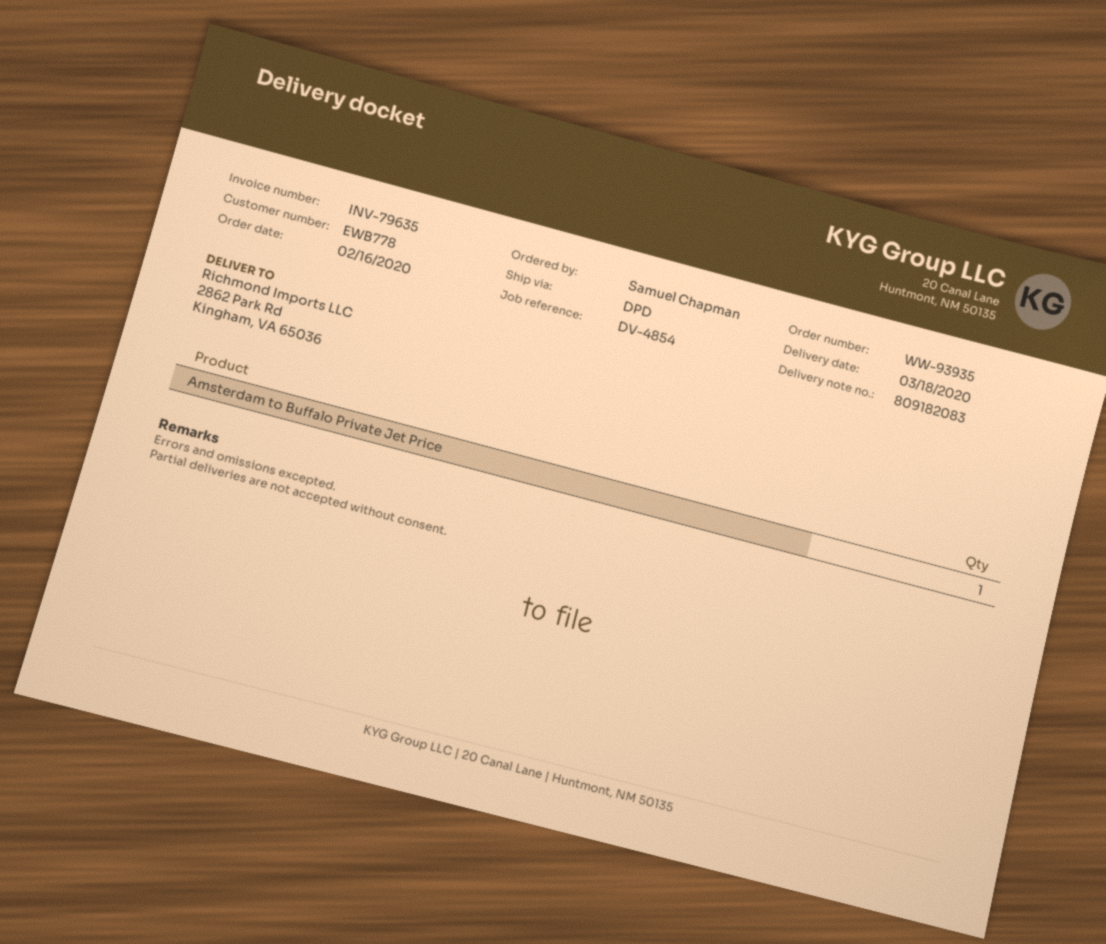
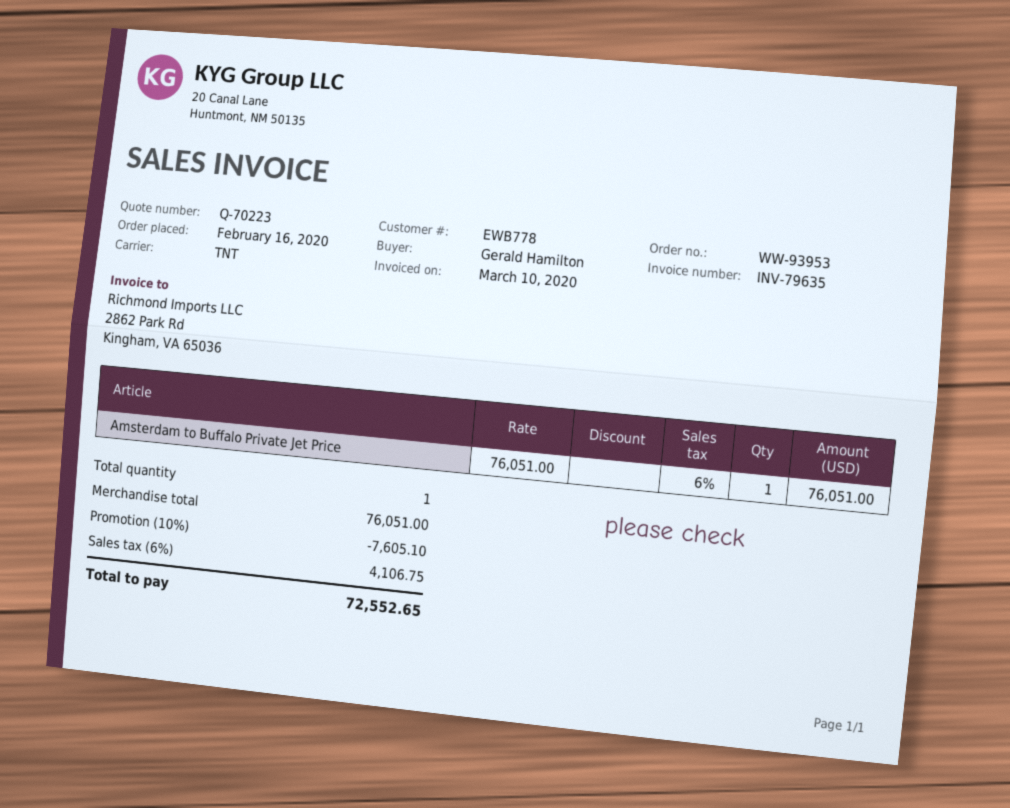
order number: WW-93935 -> WW-93953
ordered by: Samuel Chapman -> Gerald Hamilton
shipping method: DPD -> TNT

